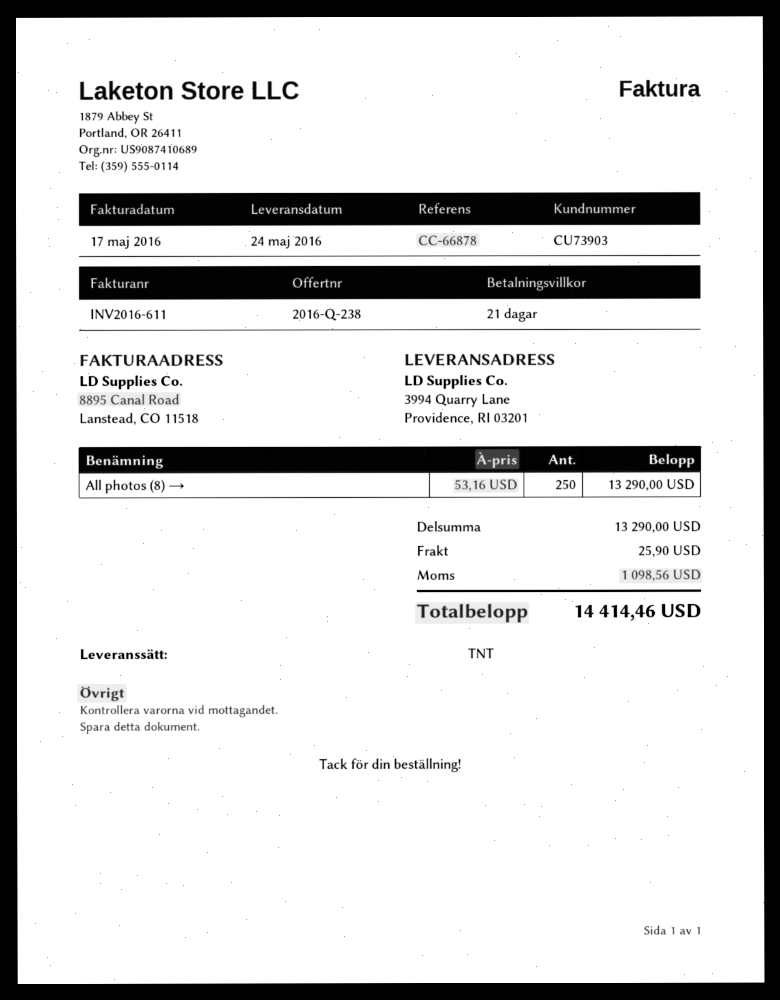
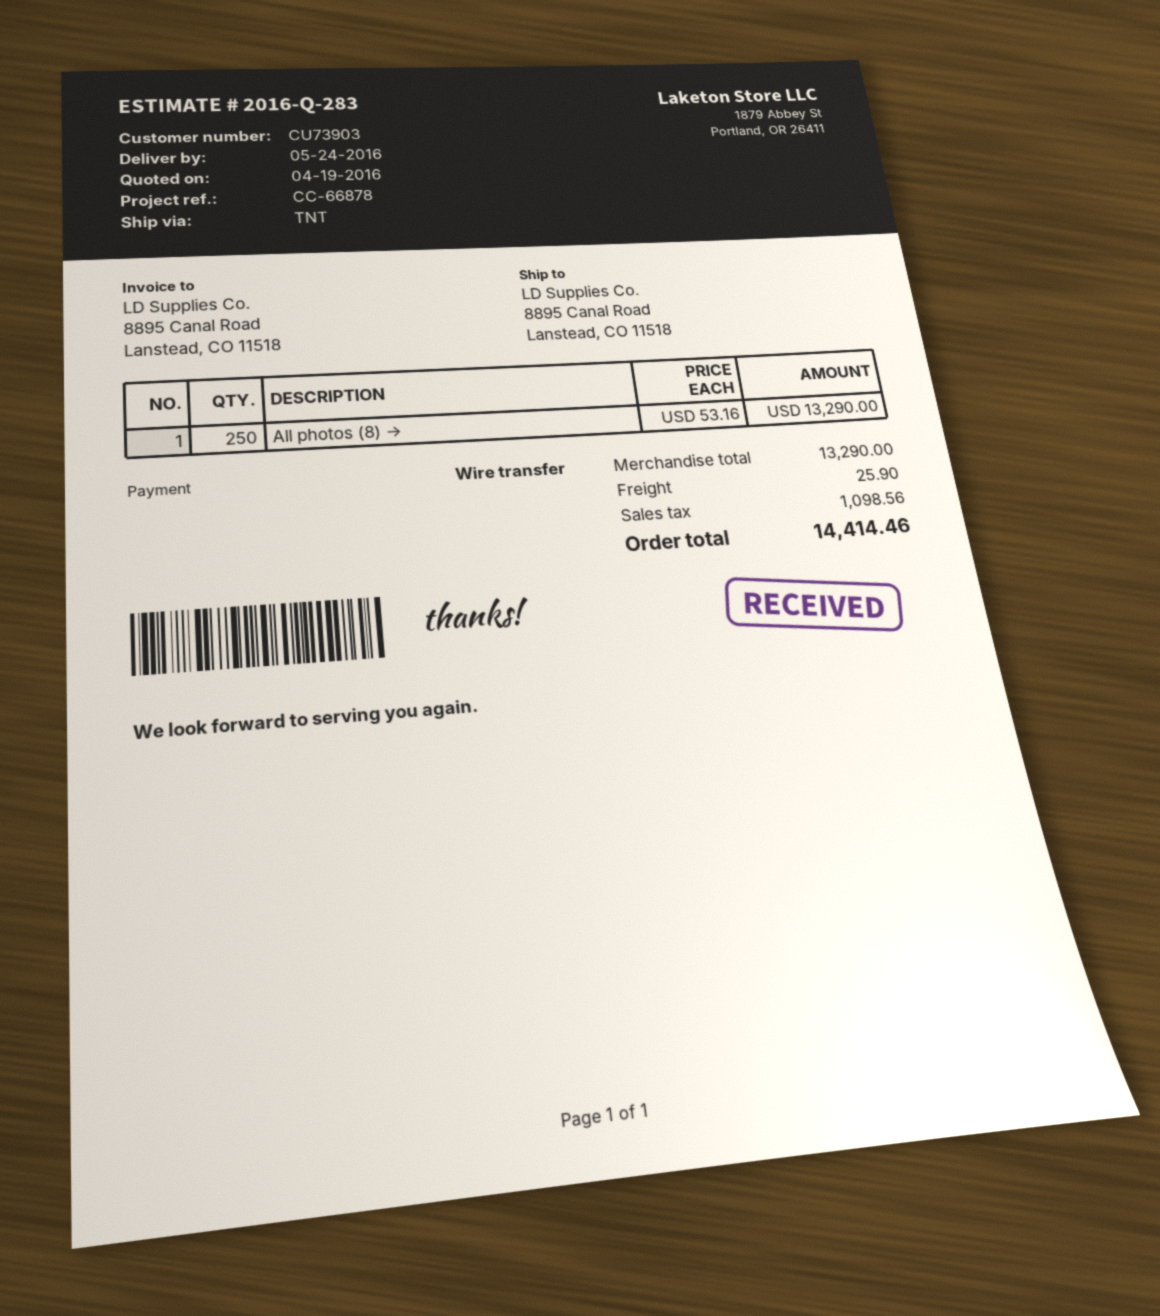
quote number: 2016-Q-238 -> 2016-Q-283
ship to: 3994 Quarry Lane, Providence, RI 03201 -> 8895 Canal Road, Lanstead, CO 11518

